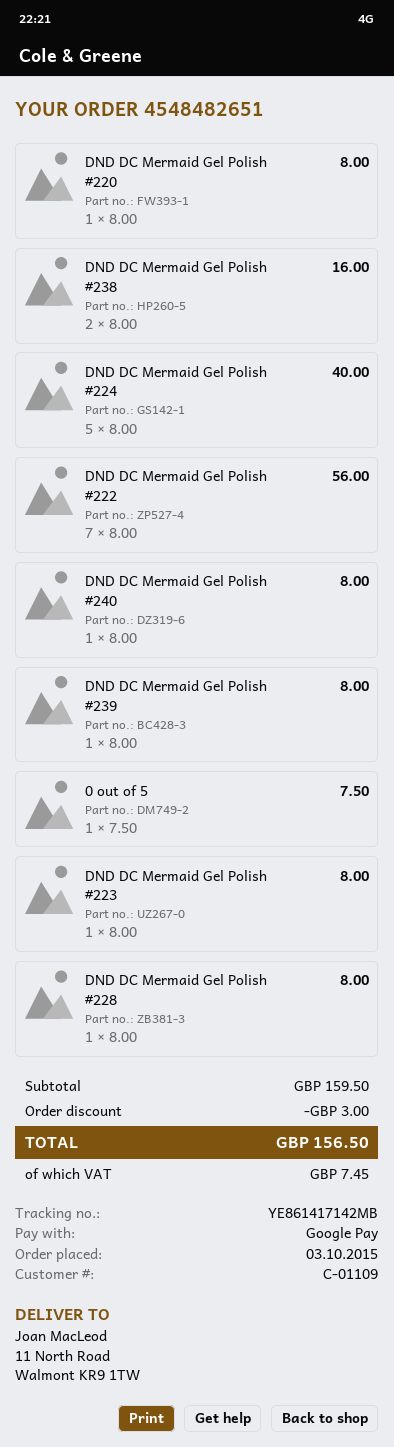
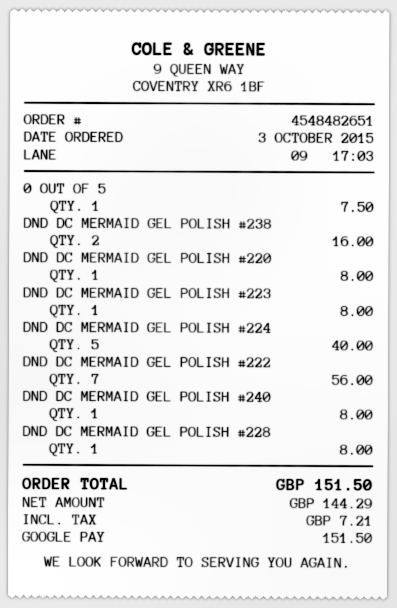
DND DC Mermaid Gel Polish #239: 1 for 8.00 -> none
discount: 3.00 -> none
tax: 7.45 -> 7.21
total: 156.50 -> 151.50

